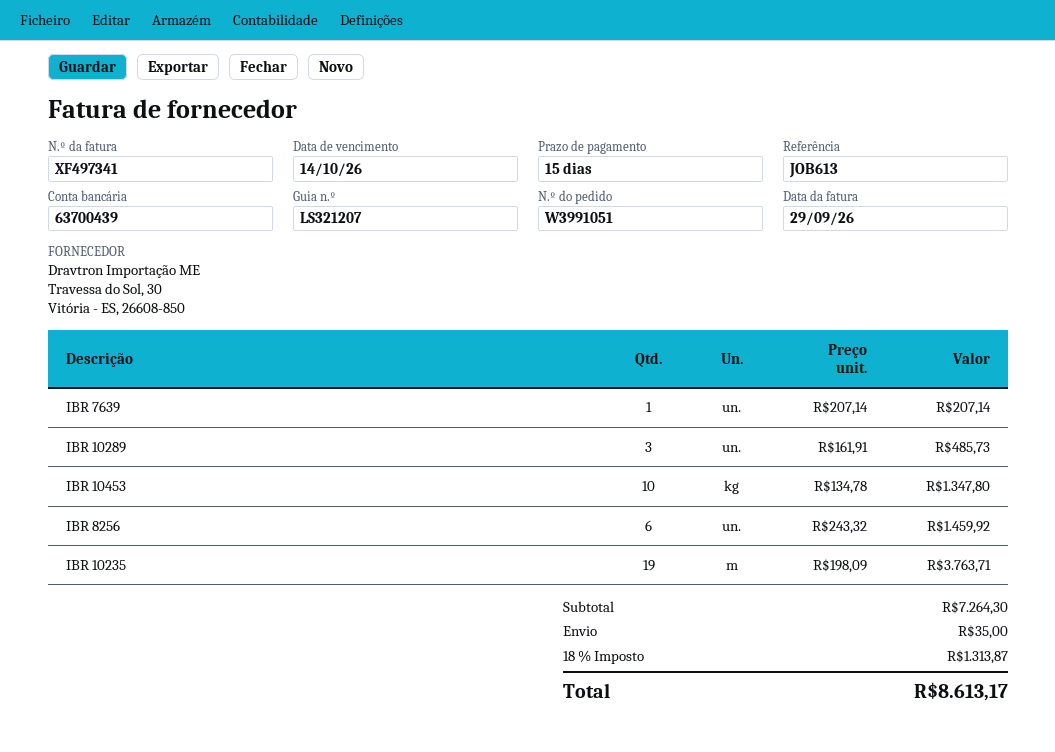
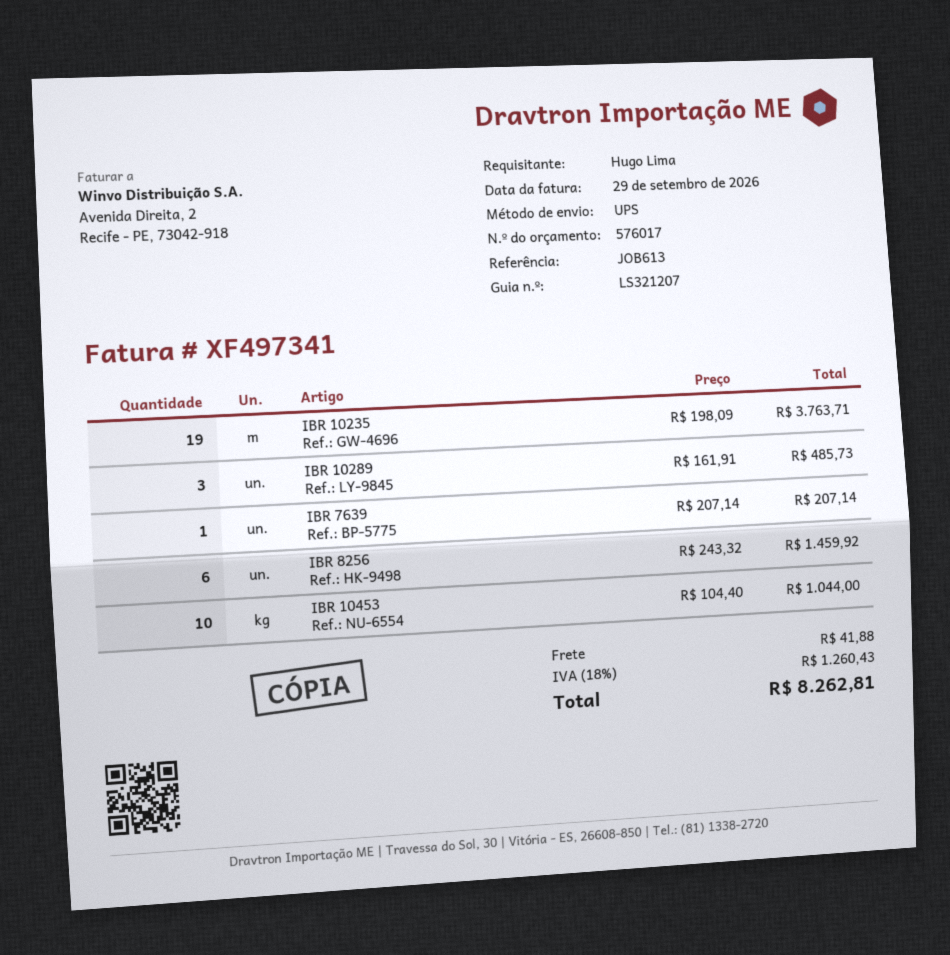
IBR 10453: 10 x 134.78 = 1347.80 -> 10 x 104.40 = 1044.00
shipping: 35.00 -> 41.88
tax: 18% = 1313.87 -> 18% = 1260.43
total: 8613.17 -> 8262.81

